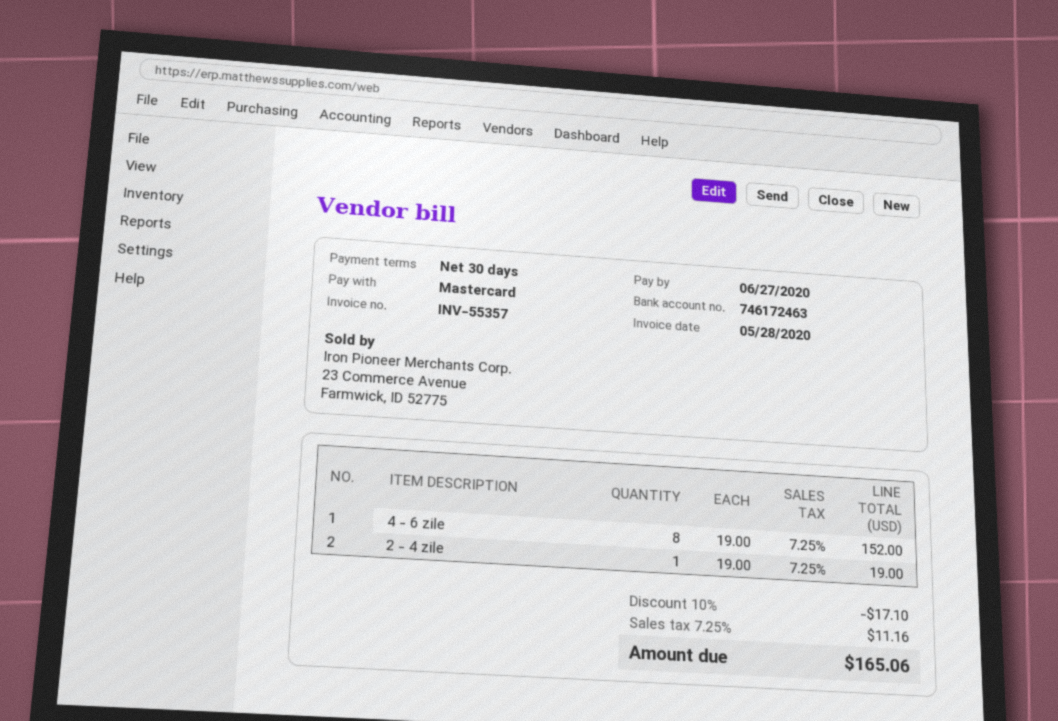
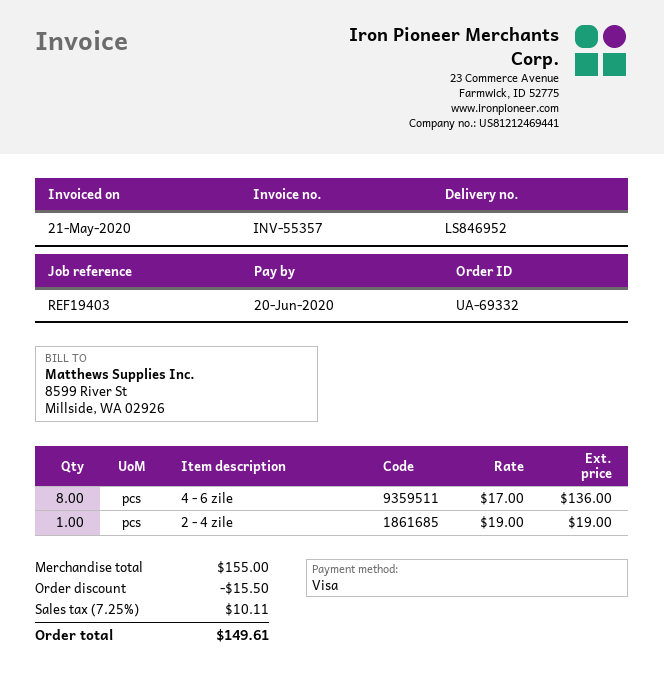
invoice date: 2020-05-28 -> 2020-05-21
due date: 2020-06-27 -> 2020-06-20
payment method: Mastercard -> Visa
4 - 6 zile: 8 x 19.00 = 152.00 -> 8 x 17.00 = 136.00
discount: 17.10 -> 15.50
tax: 7.25% = 11.16 -> 7.25% = 10.11
total: 165.06 -> 149.61

